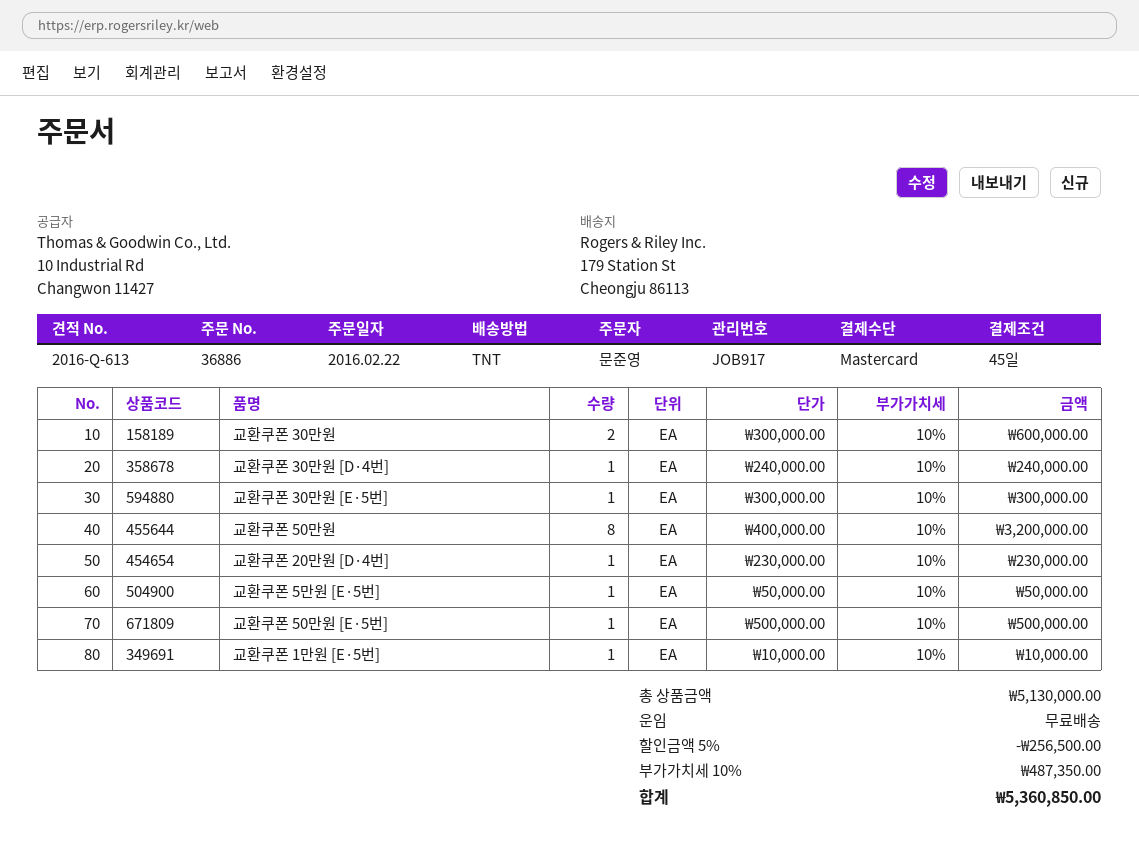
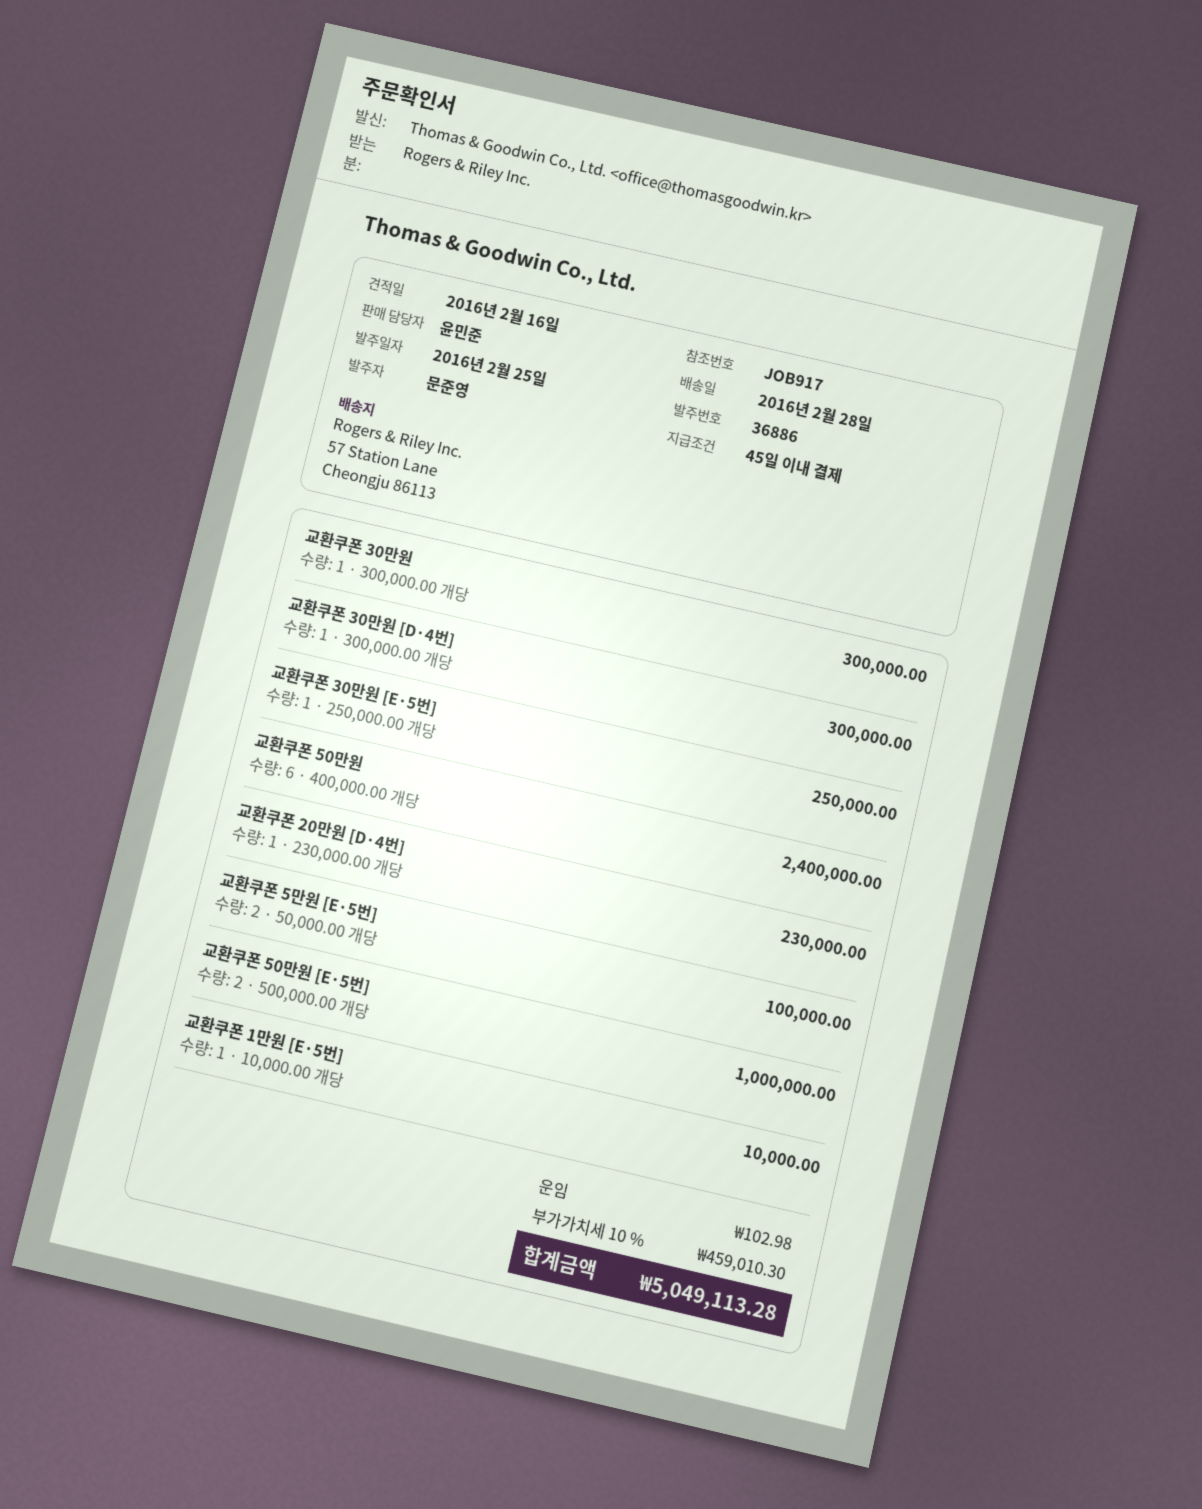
order date: 2016-02-22 -> 2016-02-25
ship to: 179 Station St, Cheongju 86113 -> 57 Station Lane, Cheongju 86113
교환쿠폰 30만원: 2 x 300000.00 = 600000.00 -> 1 x 300000.00 = 300000.00
교환쿠폰 30만원 [D·4번]: 1 x 240000.00 = 240000.00 -> 1 x 300000.00 = 300000.00
교환쿠폰 30만원 [E·5번]: 1 x 300000.00 = 300000.00 -> 1 x 250000.00 = 250000.00
교환쿠폰 50만원: 8 x 400000.00 = 3200000.00 -> 6 x 400000.00 = 2400000.00
교환쿠폰 5만원 [E·5번]: 1 x 50000.00 = 50000.00 -> 2 x 50000.00 = 100000.00
교환쿠폰 50만원 [E·5번]: 1 x 500000.00 = 500000.00 -> 2 x 500000.00 = 1000000.00
discount: 5% = 256500.00 -> none
shipping: 0.00 -> 102.98
tax: 10% = 487350.00 -> 10% = 459010.30
total: 5360850.00 -> 5049113.28

